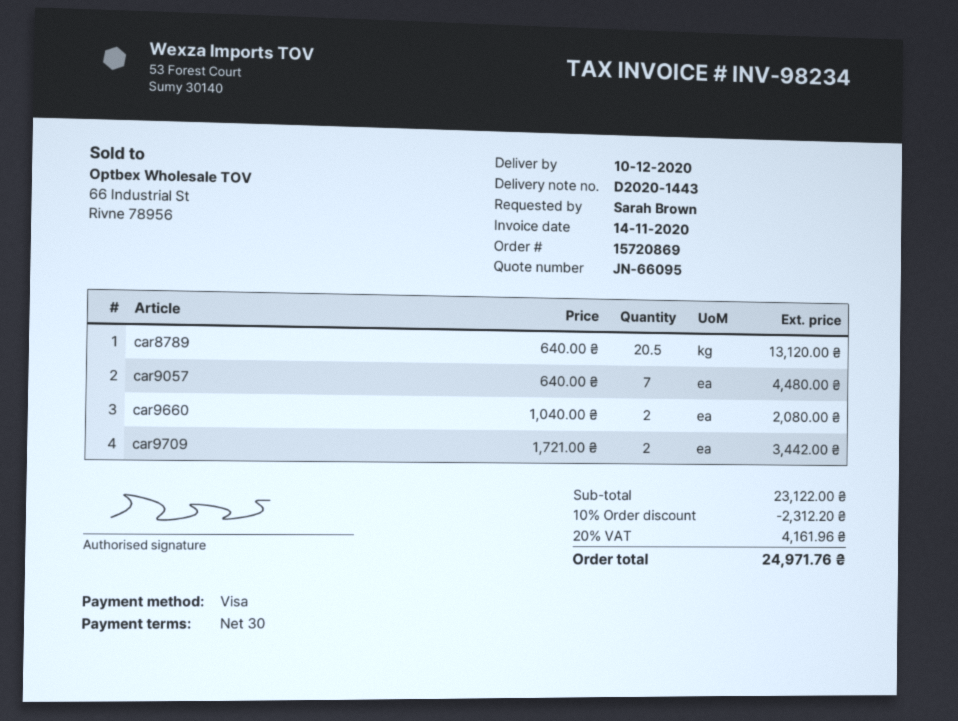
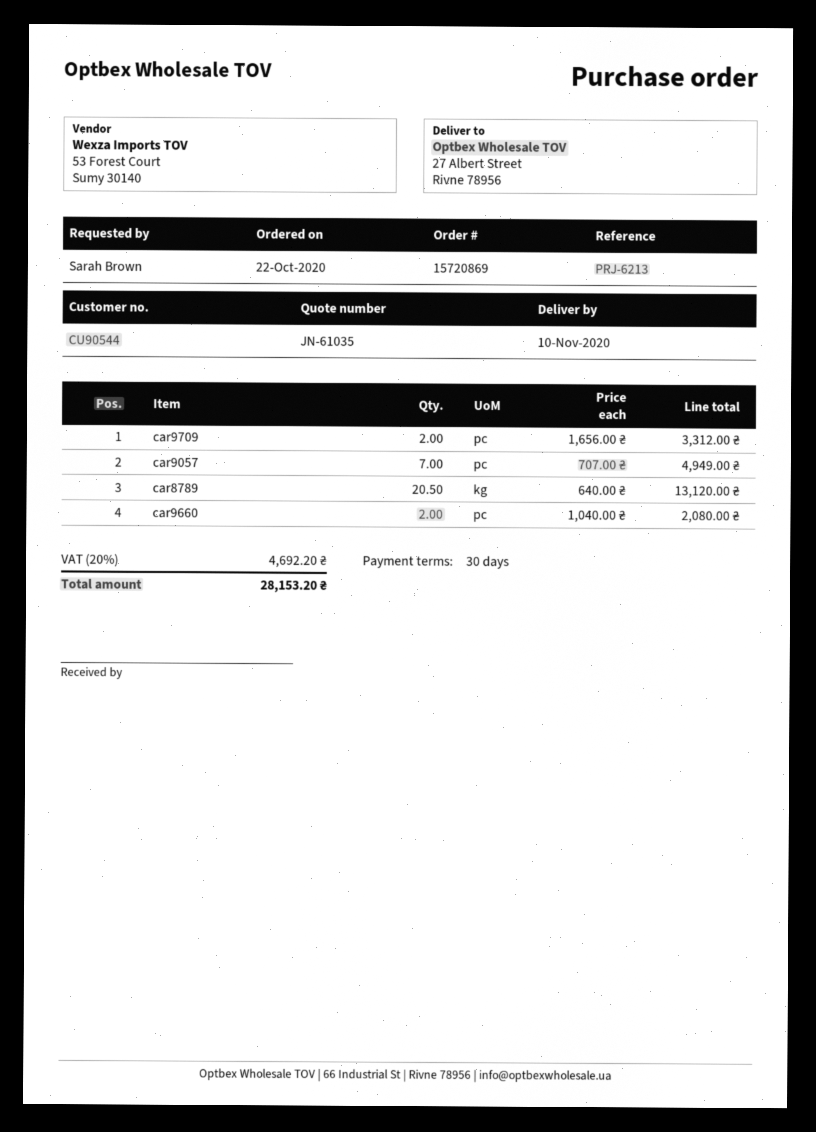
quote number: JN-66095 -> JN-61035
delivery date: 2020-12-10 -> 2020-11-10
car9057: 7 x 640.00 = 4480.00 -> 7 x 707.00 = 4949.00
car9709: 2 x 1721.00 = 3442.00 -> 2 x 1656.00 = 3312.00
discount: 10% = 2312.20 -> none
tax: 20% = 4161.96 -> 20% = 4692.20
total: 24971.76 -> 28153.20

